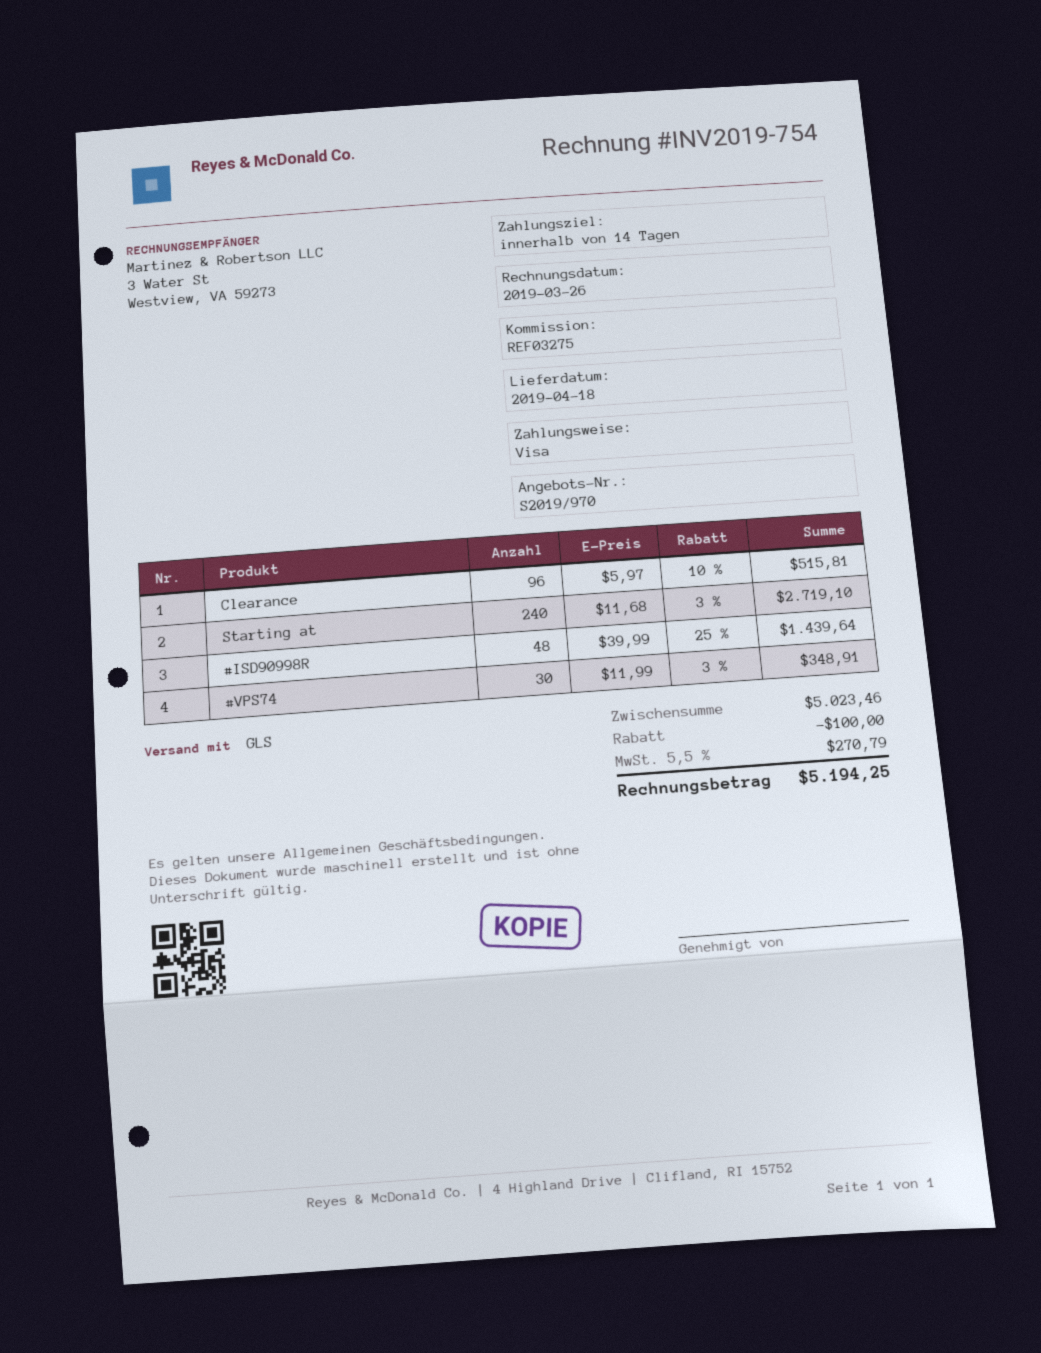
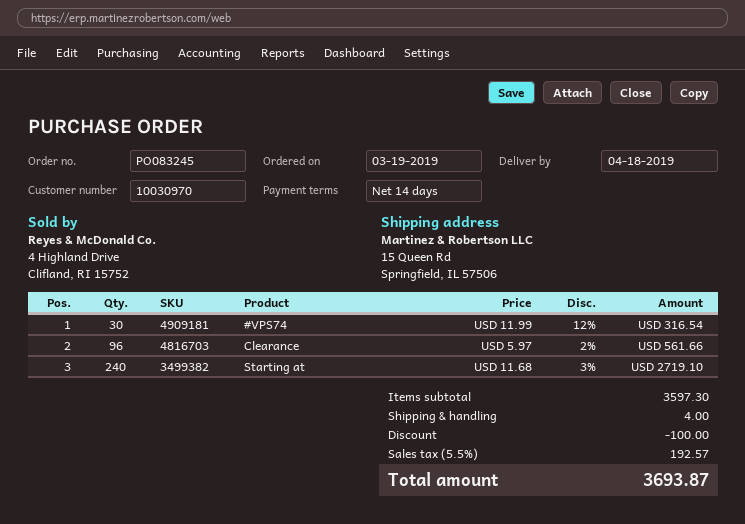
Clearance: 96 x 5.97 - 10% = 515.81 -> 96 x 5.97 - 2% = 561.66
#ISD90998R: 48 x 39.99 - 25% = 1439.64 -> none
#VPS74: 30 x 11.99 - 3% = 348.91 -> 30 x 11.99 - 12% = 316.54
subtotal: 5023.46 -> 3597.30
shipping: none -> 4.00
tax: 5.5% = 270.79 -> 5.5% = 192.57
total: 5194.25 -> 3693.87

